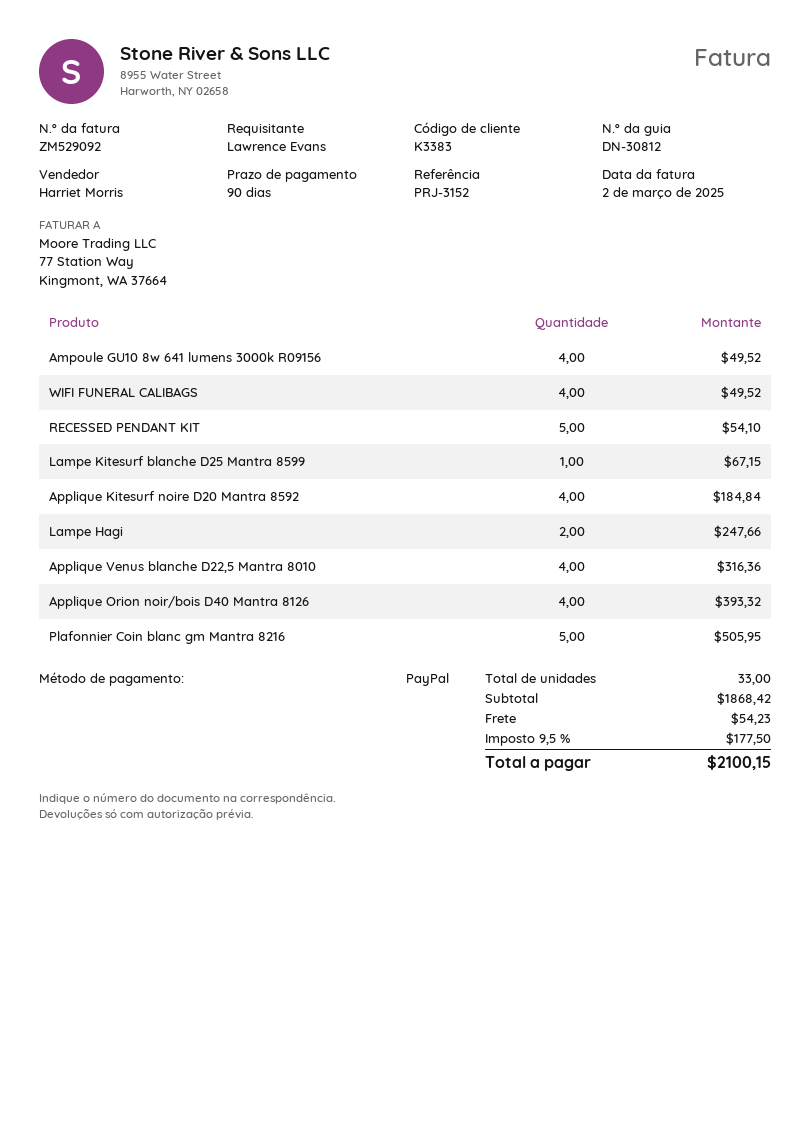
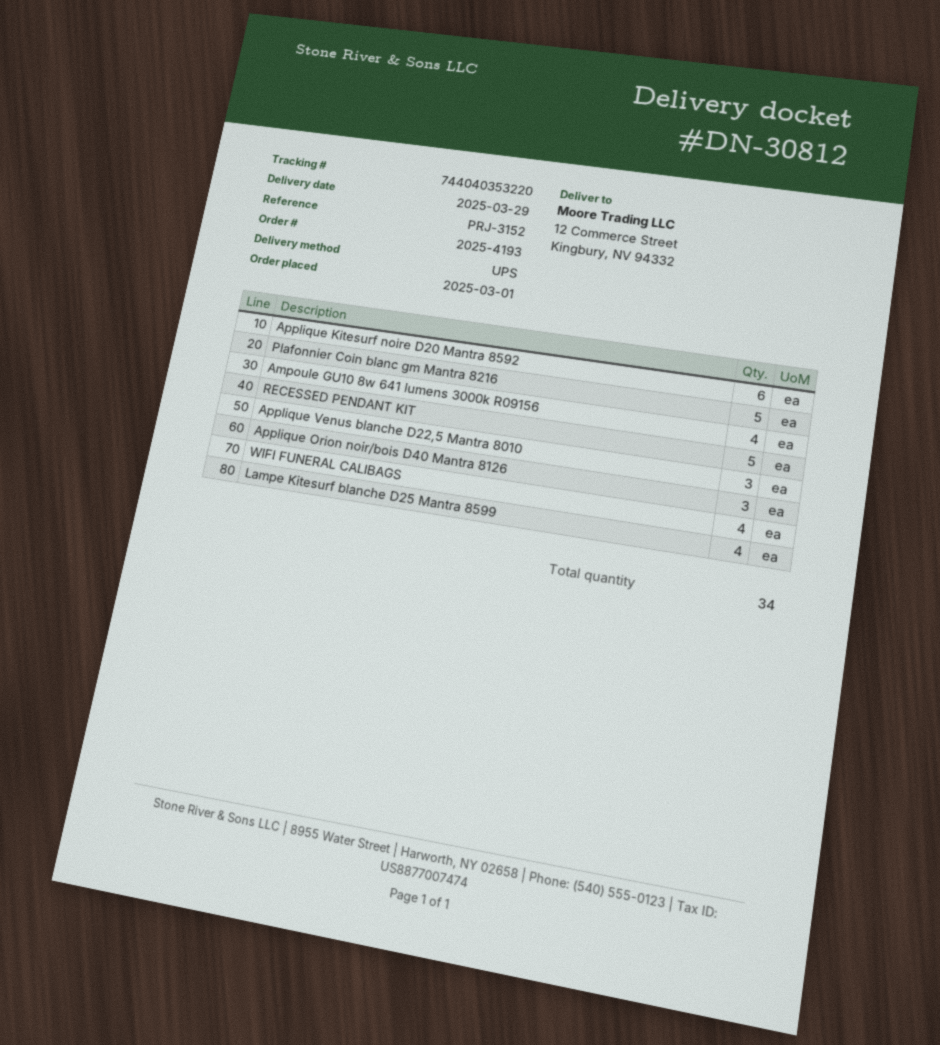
Lampe Kitesurf blanche D25 Mantra 8599: 1 -> 4
Applique Kitesurf noire D20 Mantra 8592: 4 -> 6
Lampe Hagi: 2 -> none
Applique Venus blanche D22,5 Mantra 8010: 4 -> 3
Applique Orion noir/bois D40 Mantra 8126: 4 -> 3
total quantity: 33 -> 34

